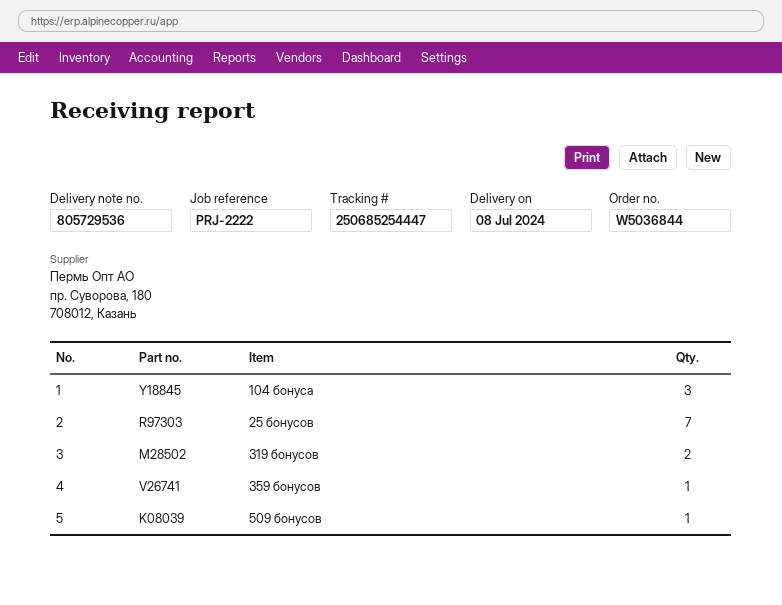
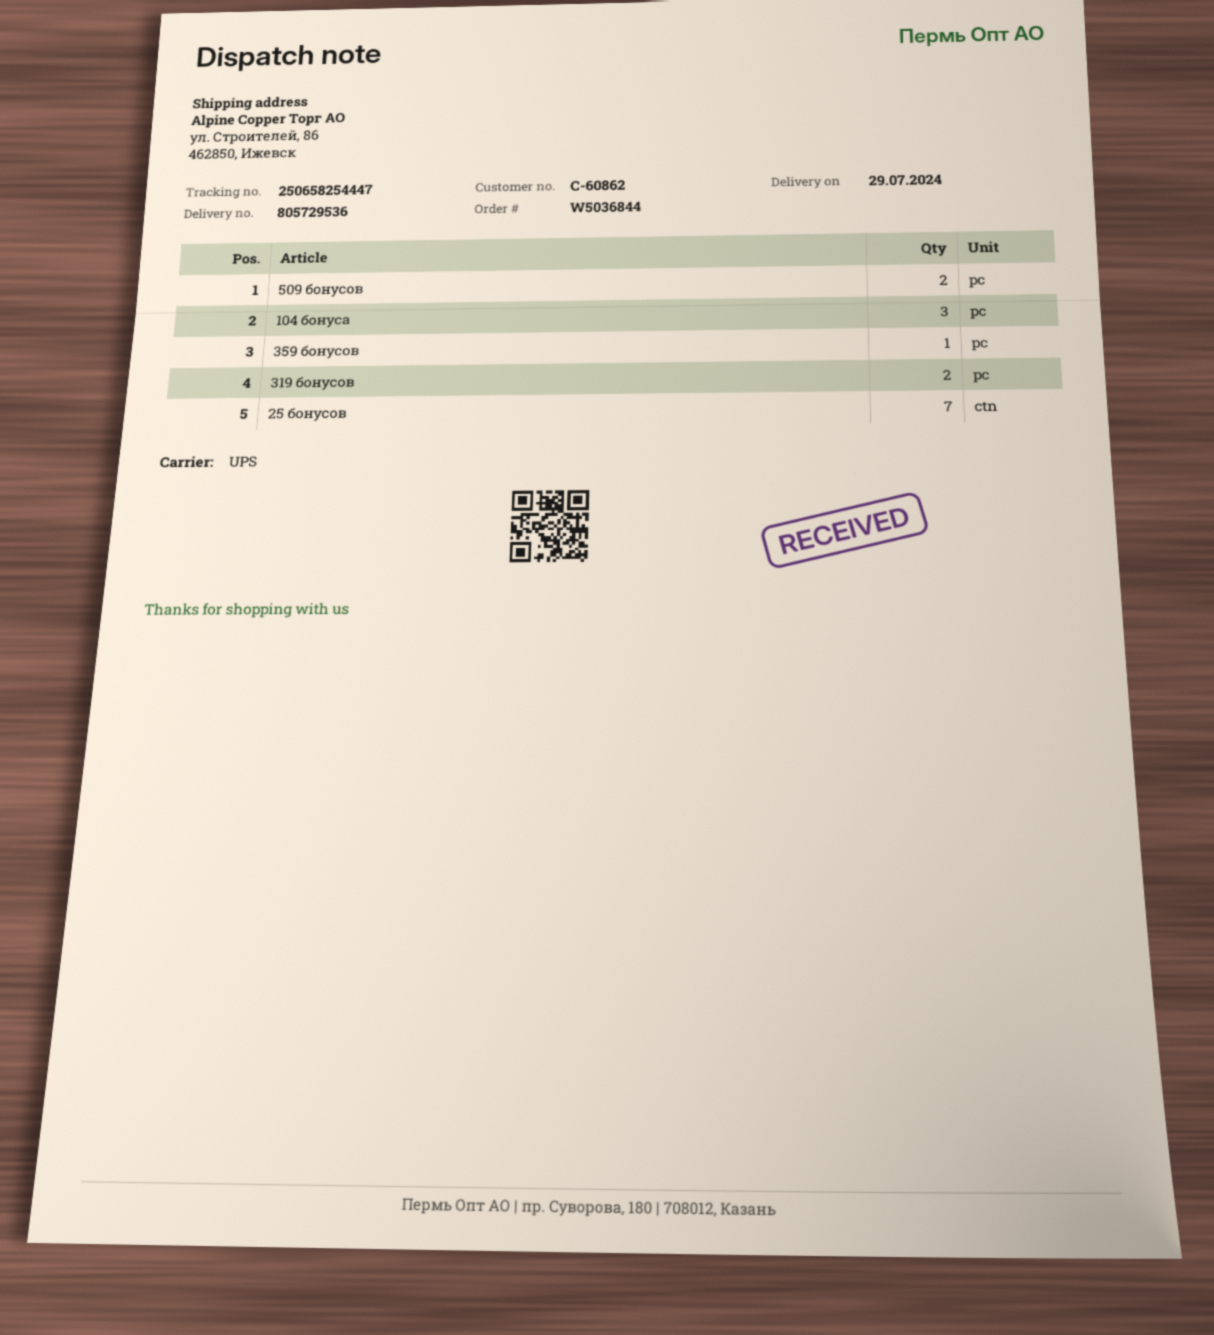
delivery date: 2024-07-08 -> 2024-07-29
tracking number: 250685254447 -> 250658254447
509 бонусов: 1 -> 2

